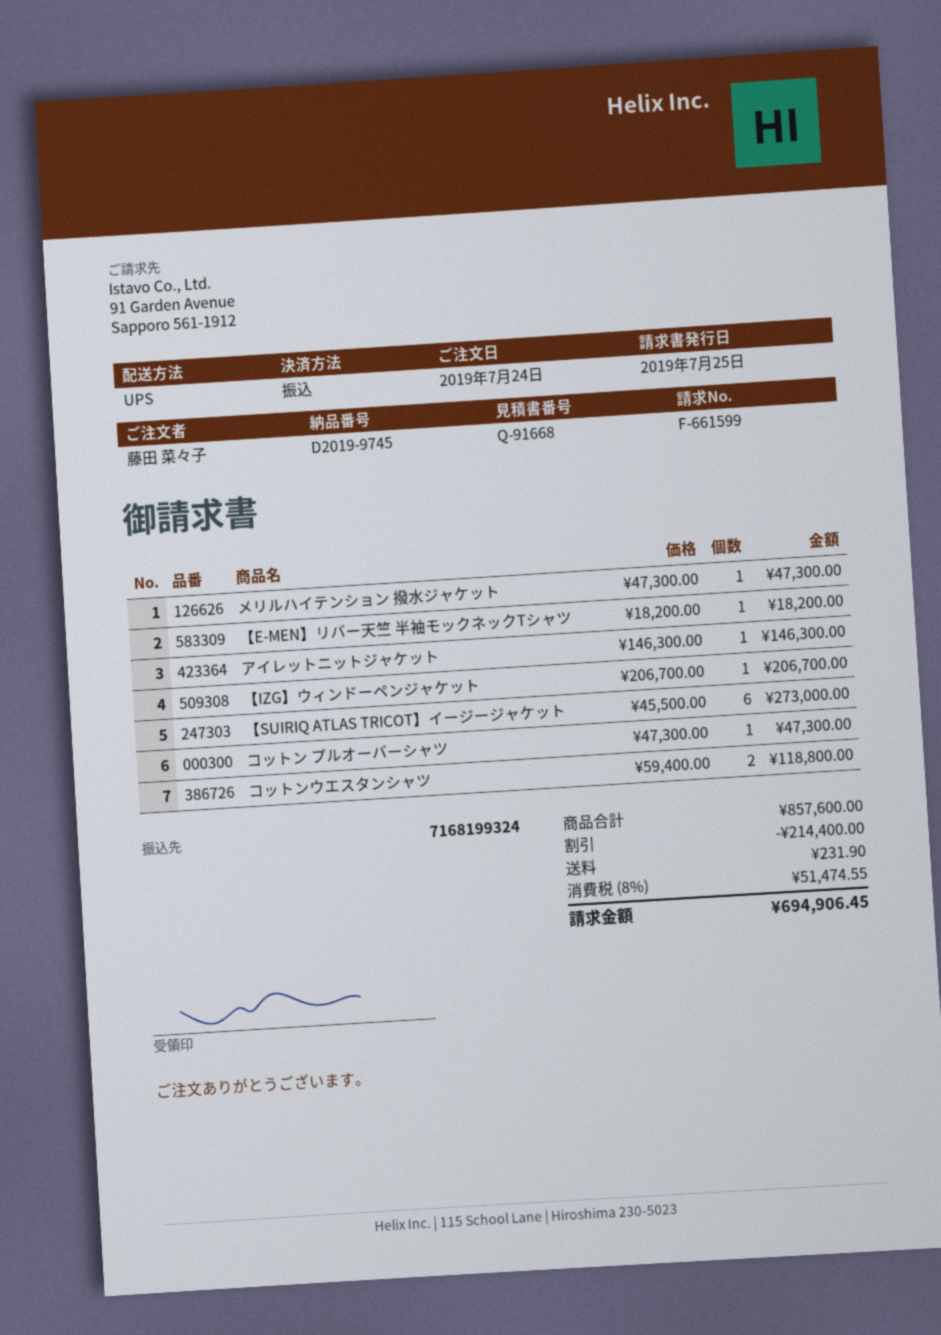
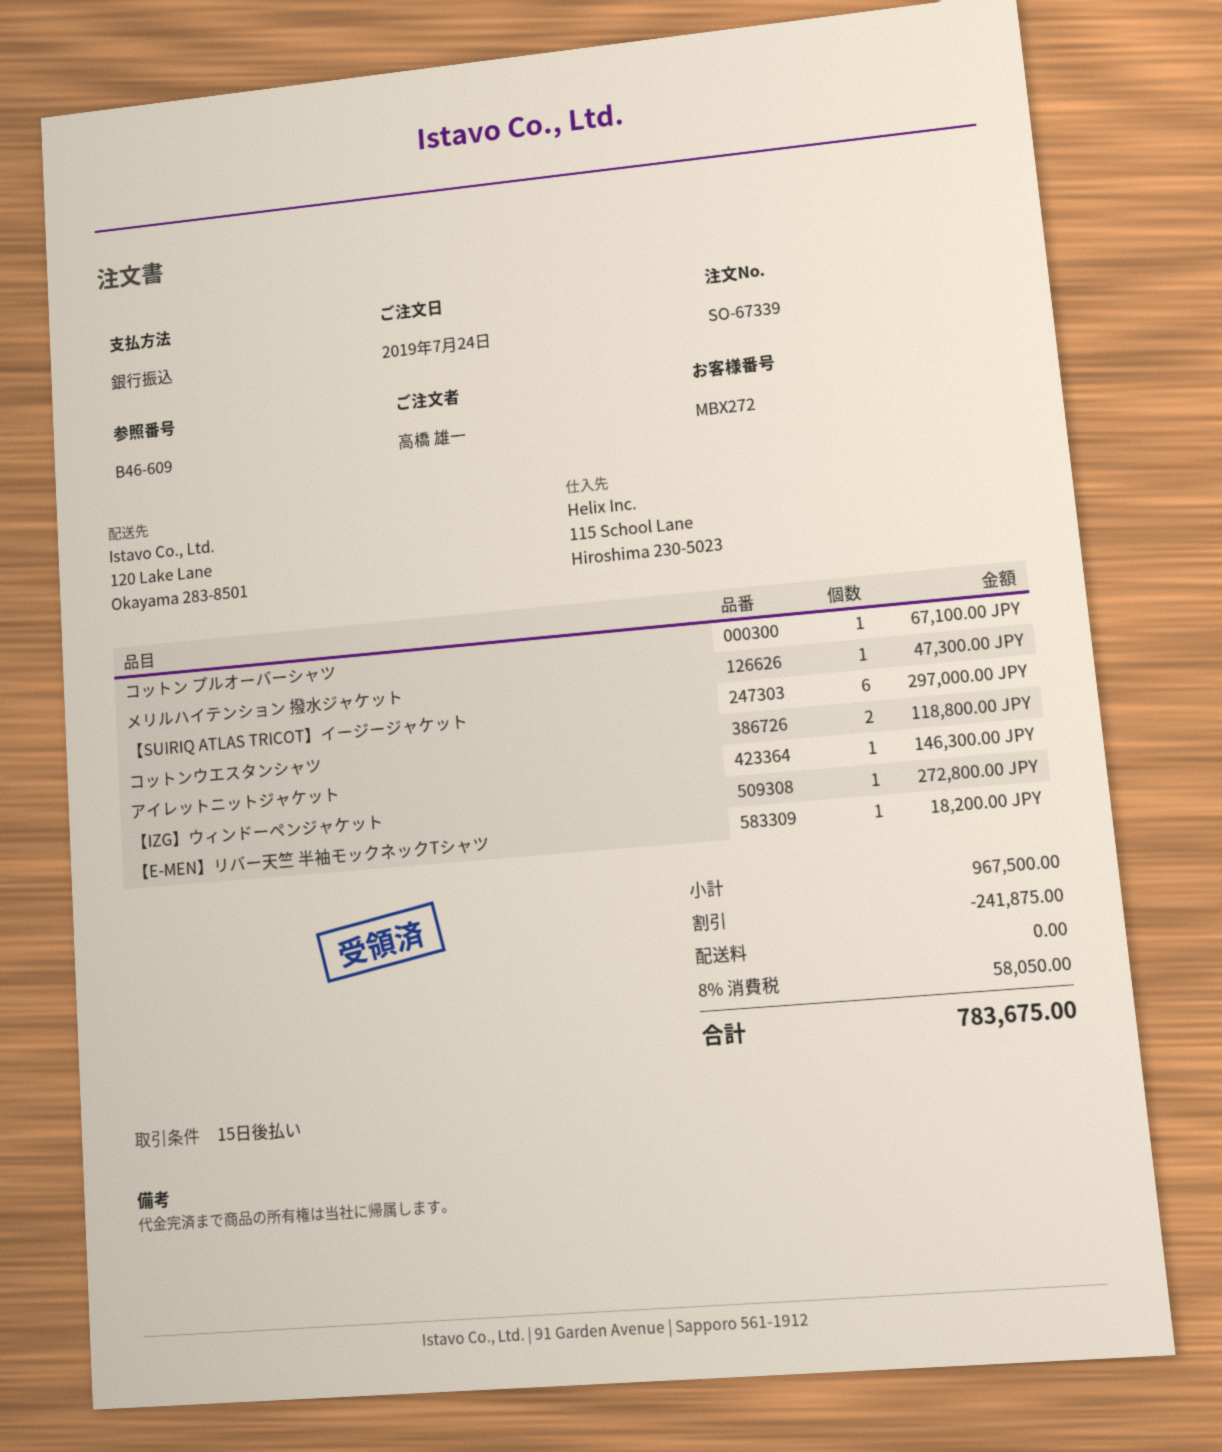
ordered by: 藤田 菜々子 -> 高橋 雄一
【IZG】ウィンドーペンジャケット: 1 for 206700.00 -> 1 for 272800.00
【SUIRIQ ATLAS TRICOT】イージージャケット: 6 for 273000.00 -> 6 for 297000.00
コットン プルオーバーシャツ: 1 for 47300.00 -> 1 for 67100.00
subtotal: 857600.00 -> 967500.00
discount: 214400.00 -> 241875.00
shipping: 231.90 -> 0.00
tax: 8% = 51474.55 -> 8% = 58050.00
total: 694906.45 -> 783675.00

